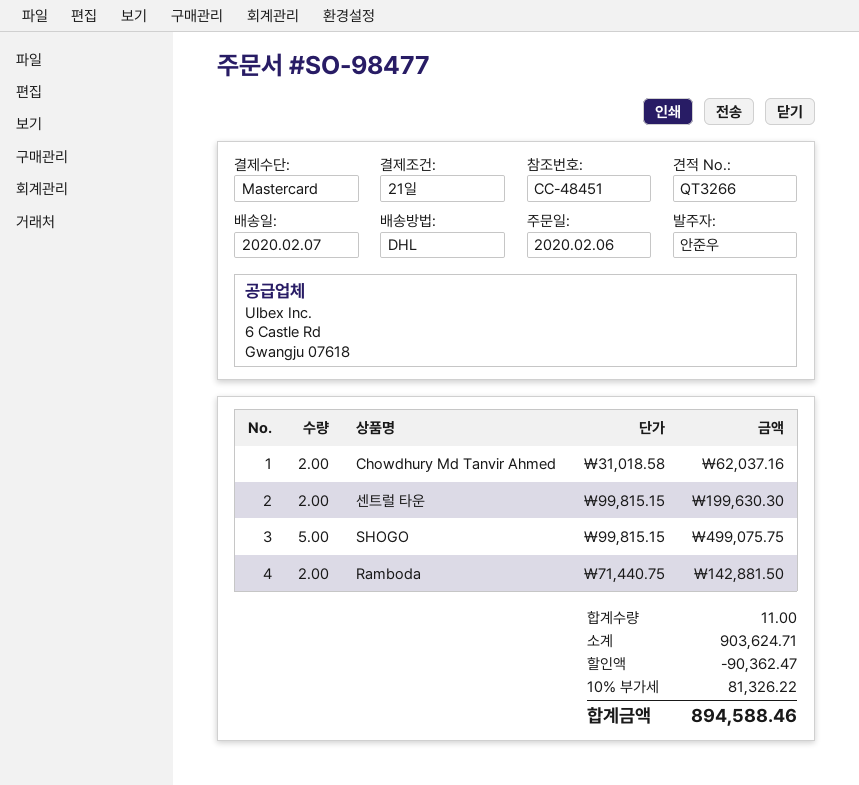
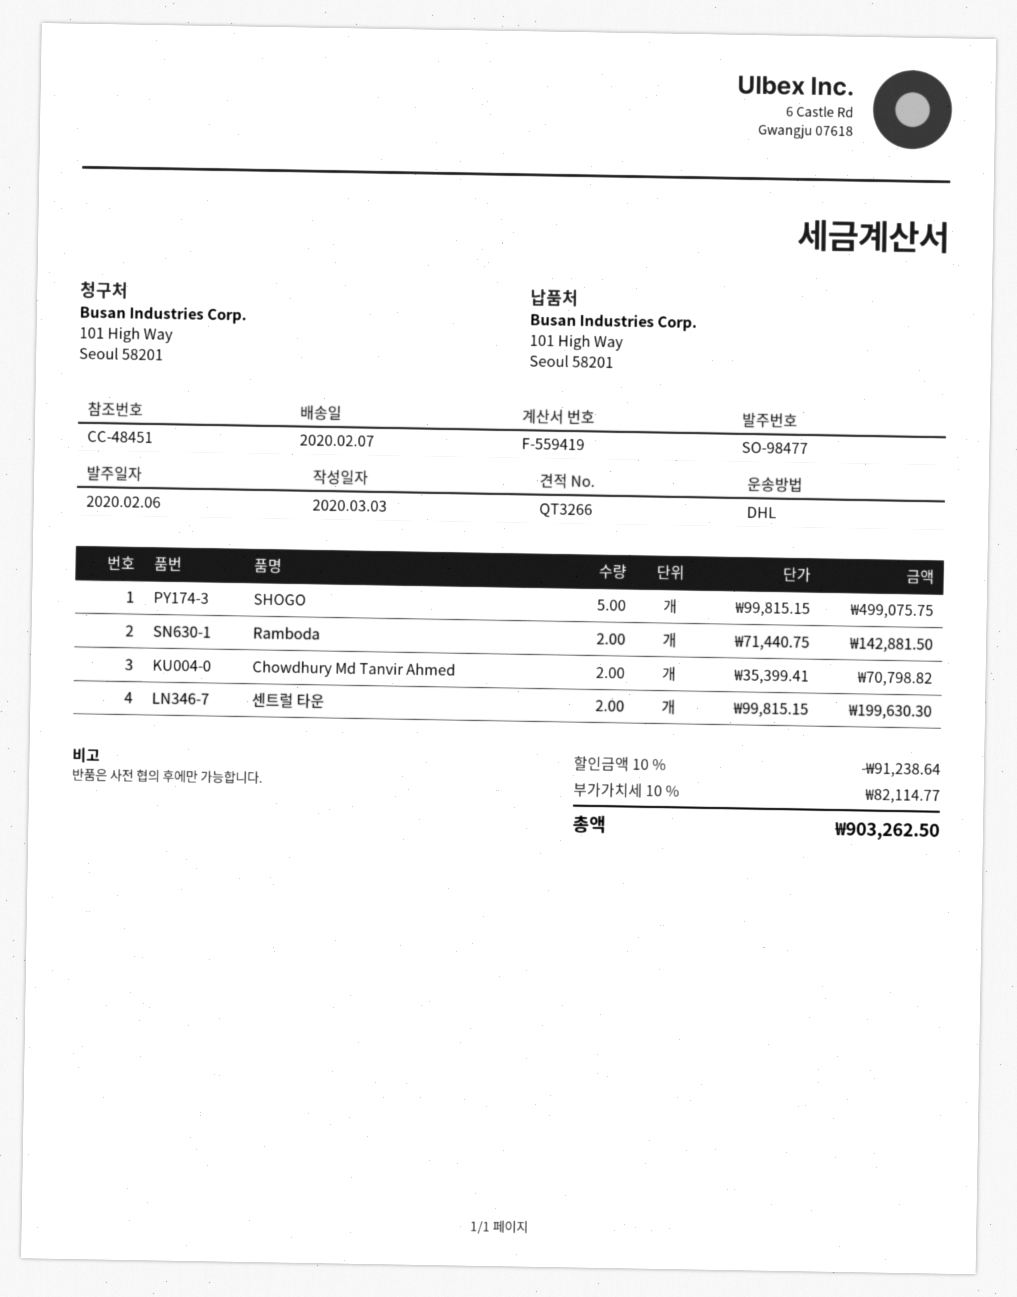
Chowdhury Md Tanvir Ahmed: 2 x 31018.58 = 62037.16 -> 2 x 35399.41 = 70798.82
discount: 90362.47 -> 91238.64
tax: 10% = 81326.22 -> 10% = 82114.77
total: 894588.46 -> 903262.50

